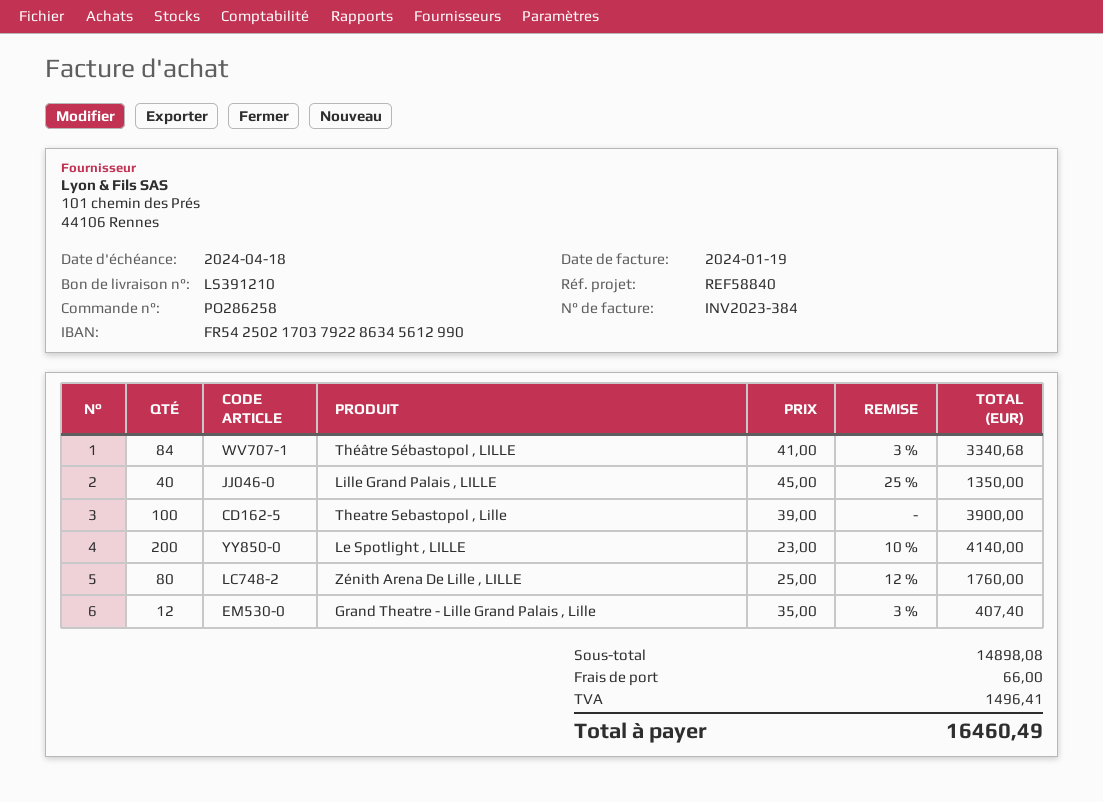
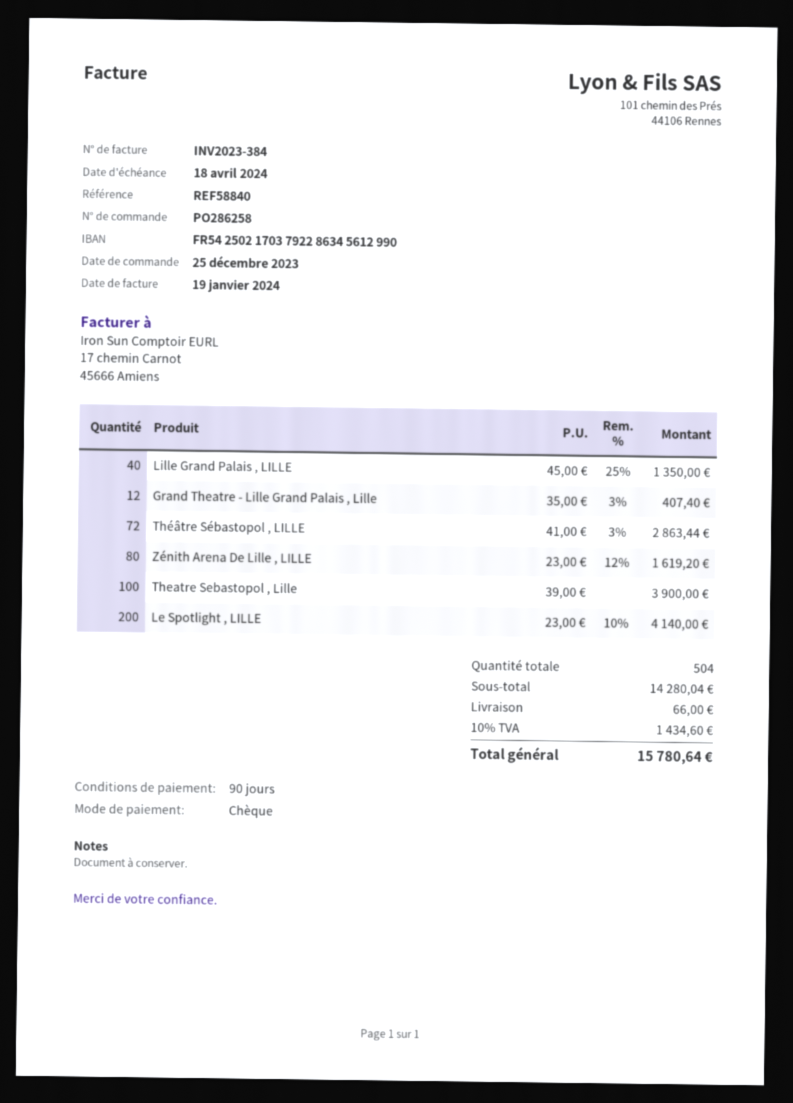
Théâtre Sébastopol , LILLE: 84 x 41.00 - 3% = 3340.68 -> 72 x 41.00 - 3% = 2863.44
Zénith Arena De Lille , LILLE: 80 x 25.00 - 12% = 1760.00 -> 80 x 23.00 - 12% = 1619.20
subtotal: 14898.08 -> 14280.04
tax: 1496.41 -> 1434.60
total: 16460.49 -> 15780.64

